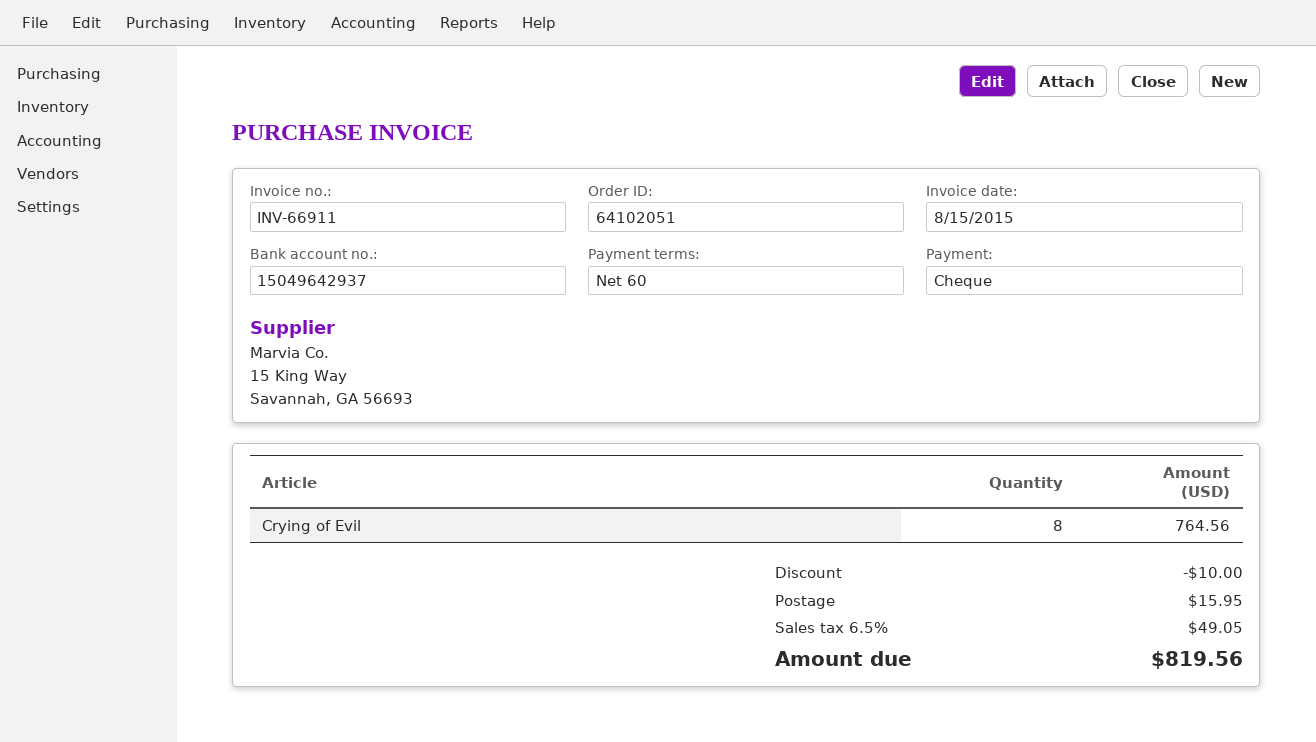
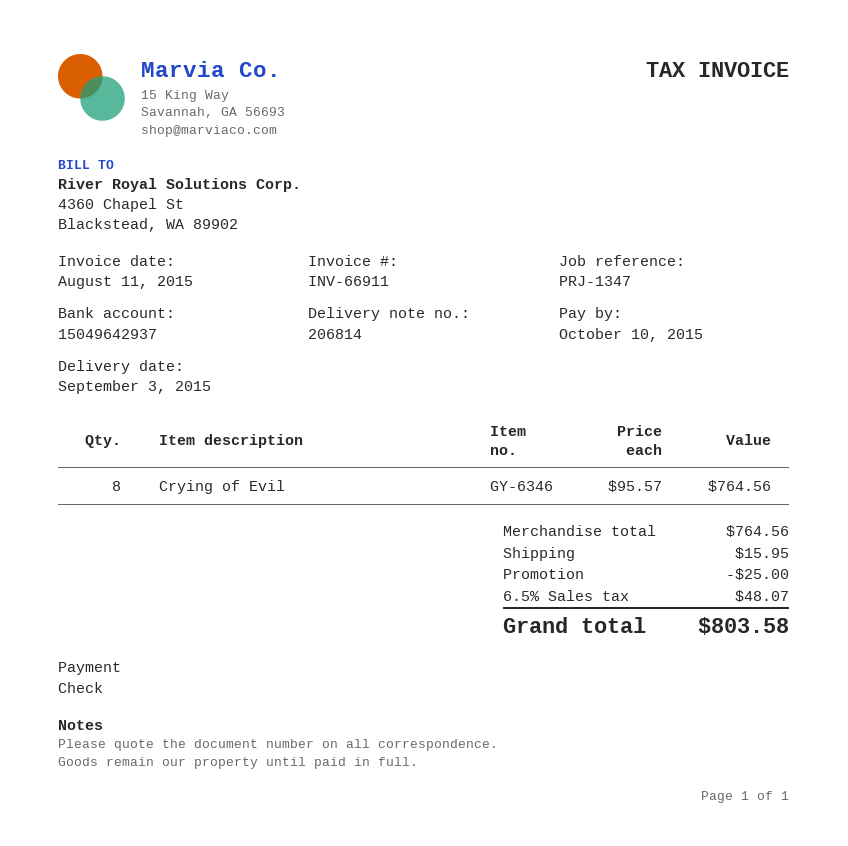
invoice date: 2015-08-15 -> 2015-08-11
discount: 10.00 -> 25.00
tax: 6.5% = 49.05 -> 6.5% = 48.07
total: 819.56 -> 803.58

